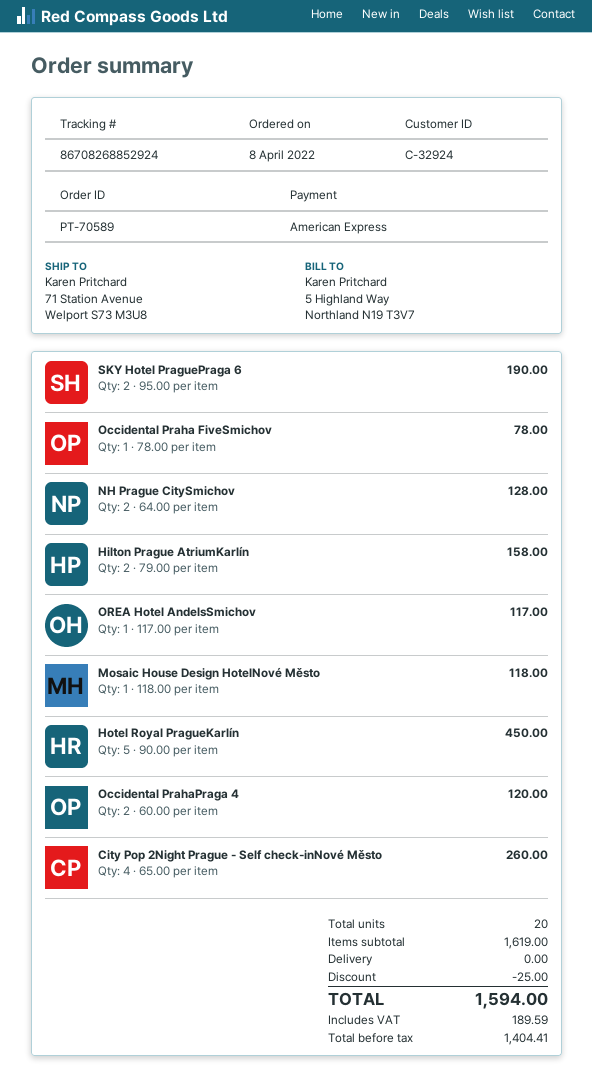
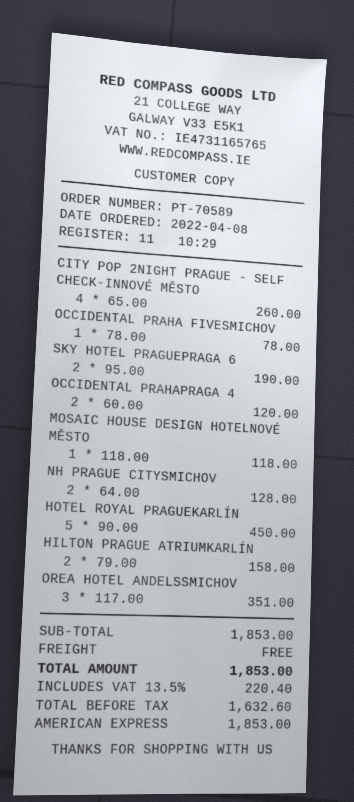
OREA Hotel AndelsSmichov: 1 x 117.00 = 117.00 -> 3 x 117.00 = 351.00
subtotal: 1619.00 -> 1853.00
discount: 25.00 -> none
net: 1404.41 -> 1632.60
tax: 189.59 -> 220.40
total: 1594.00 -> 1853.00

